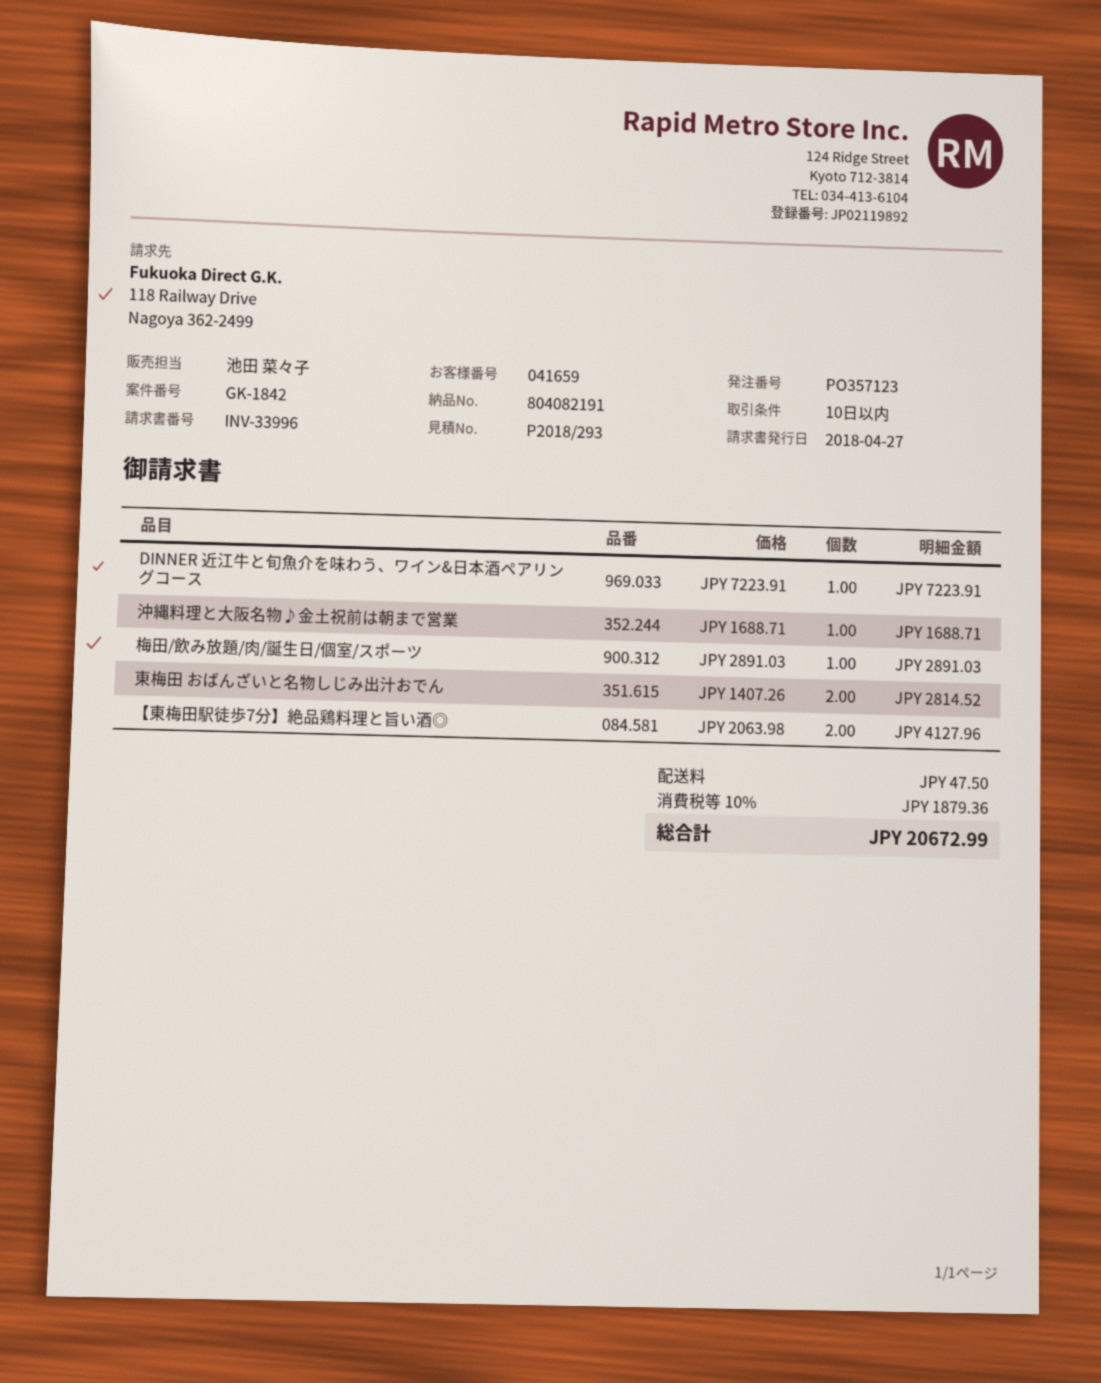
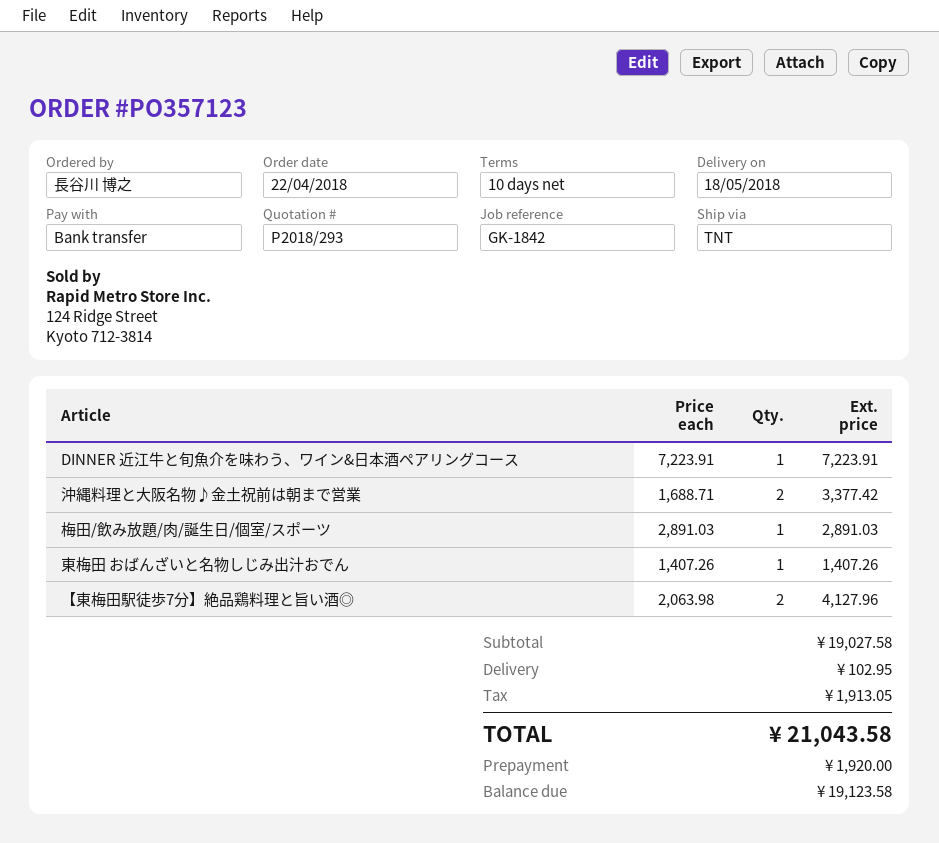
沖縄料理と大阪名物♪金土祝前は朝まで営業: 1 x 1688.71 = 1688.71 -> 2 x 1688.71 = 3377.42
東梅田 おばんざいと名物しじみ出汁おでん: 2 x 1407.26 = 2814.52 -> 1 x 1407.26 = 1407.26
shipping: 47.50 -> 102.95
tax: 1879.36 -> 1913.05
total: 20672.99 -> 21043.58

